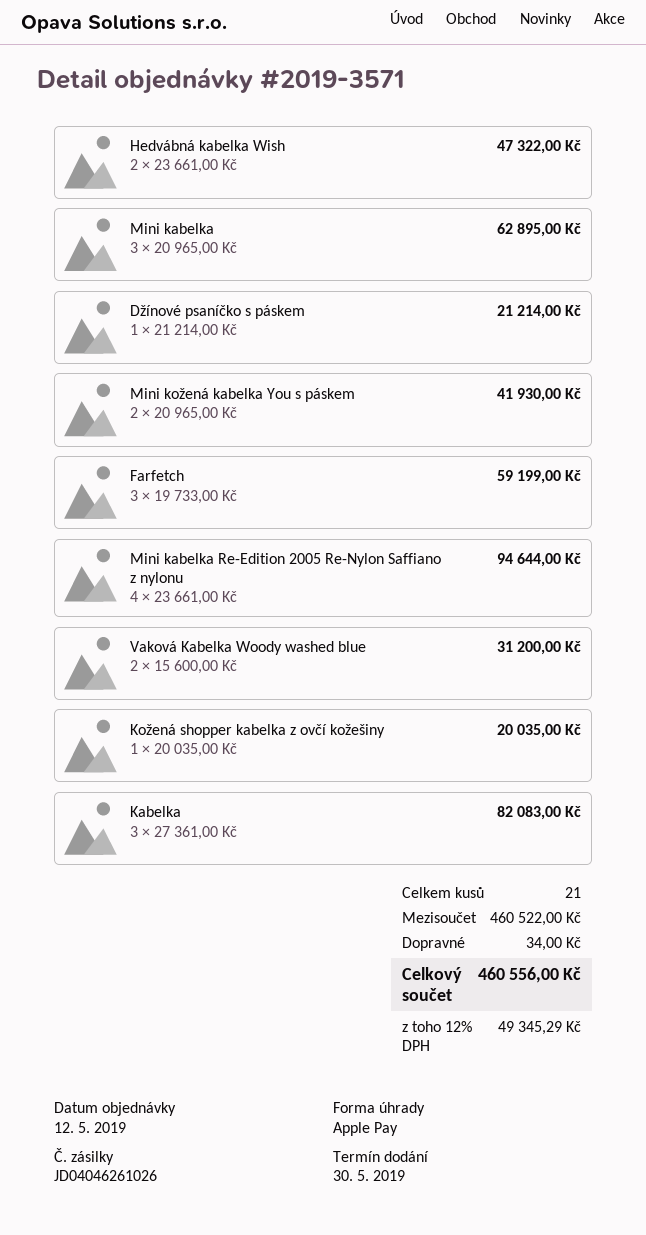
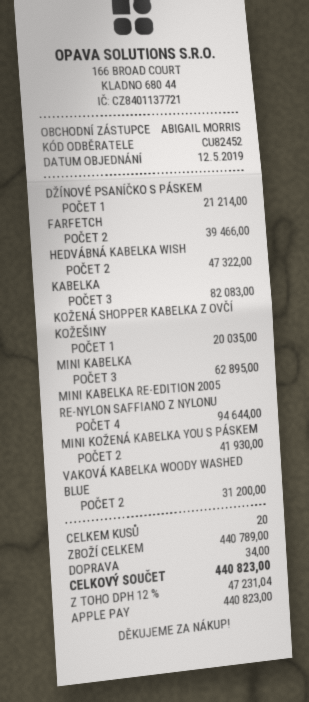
Farfetch: 3 for 59199.00 -> 2 for 39466.00
total quantity: 21 -> 20
subtotal: 460522.00 -> 440789.00
tax: 12% = 49345.29 -> 12% = 47231.04
total: 460556.00 -> 440823.00

